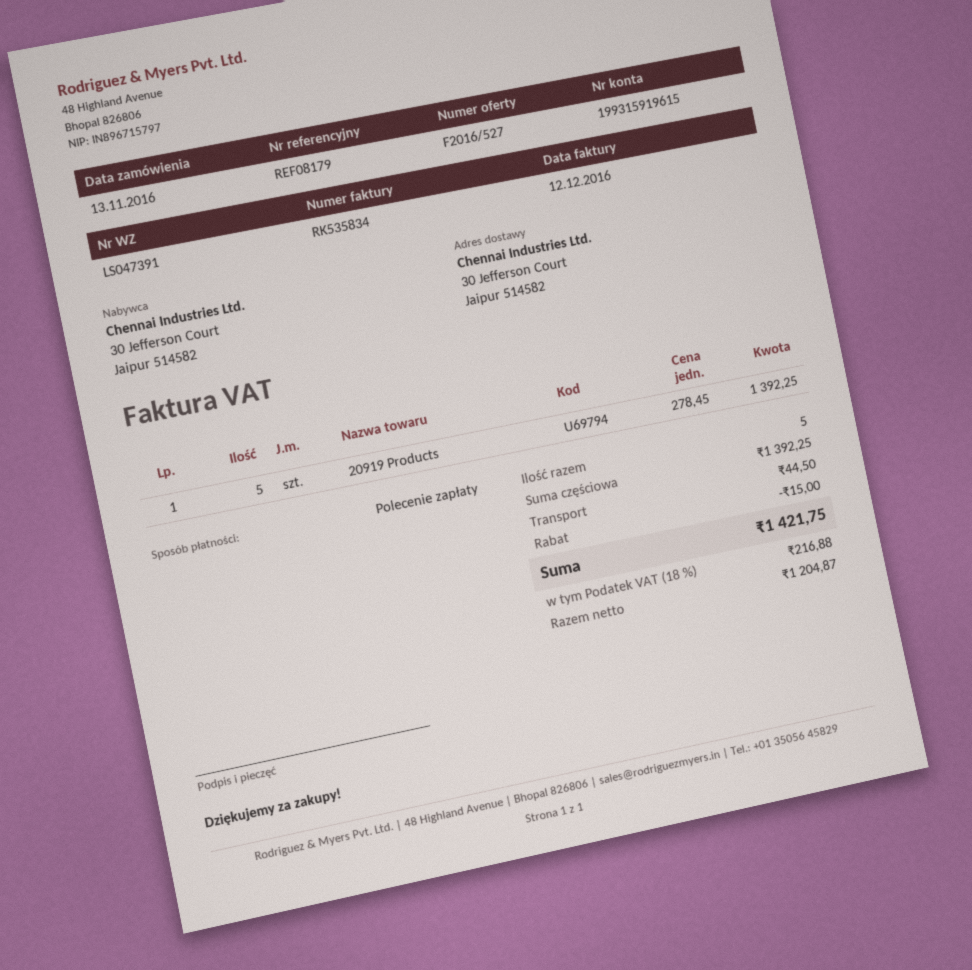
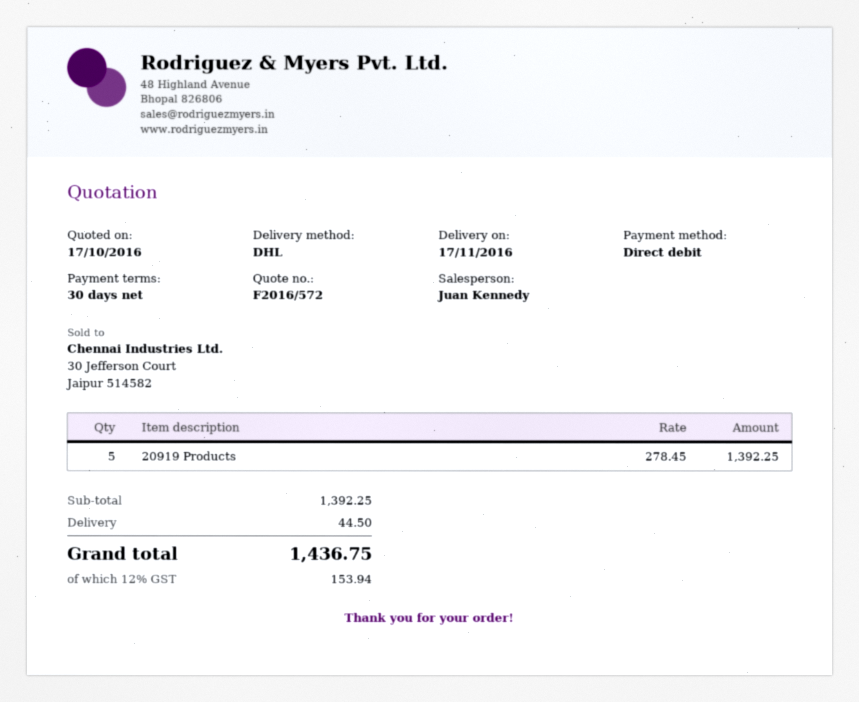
quote number: F2016/527 -> F2016/572
discount: 15.00 -> none
tax: 18% = 216.88 -> 12% = 153.94
total: 1421.75 -> 1436.75

